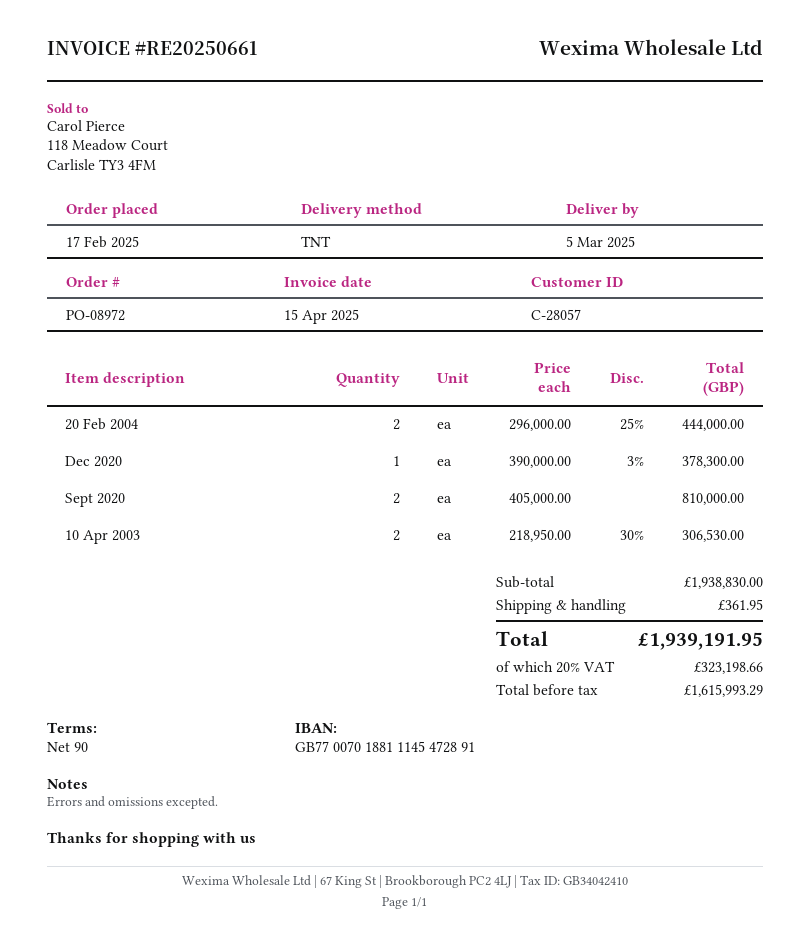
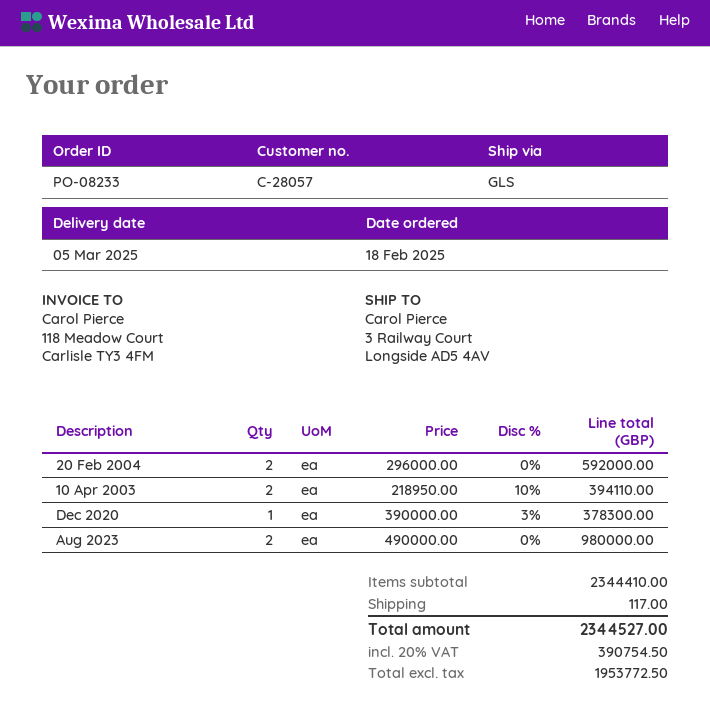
order number: PO-08972 -> PO-08233
order date: 2025-02-17 -> 2025-02-18
shipping method: TNT -> GLS
20 Feb 2004: 2 x 296000.00 - 25% = 444000.00 -> 2 x 296000.00 = 592000.00
Sept 2020: 2 x 405000.00 = 810000.00 -> none
10 Apr 2003: 2 x 218950.00 - 30% = 306530.00 -> 2 x 218950.00 - 10% = 394110.00
Aug 2023: none -> 2 x 490000.00 = 980000.00
subtotal: 1938830.00 -> 2344410.00
shipping: 361.95 -> 117.00
net: 1615993.29 -> 1953772.50
tax: 20% = 323198.66 -> 20% = 390754.50
total: 1939191.95 -> 2344527.00

